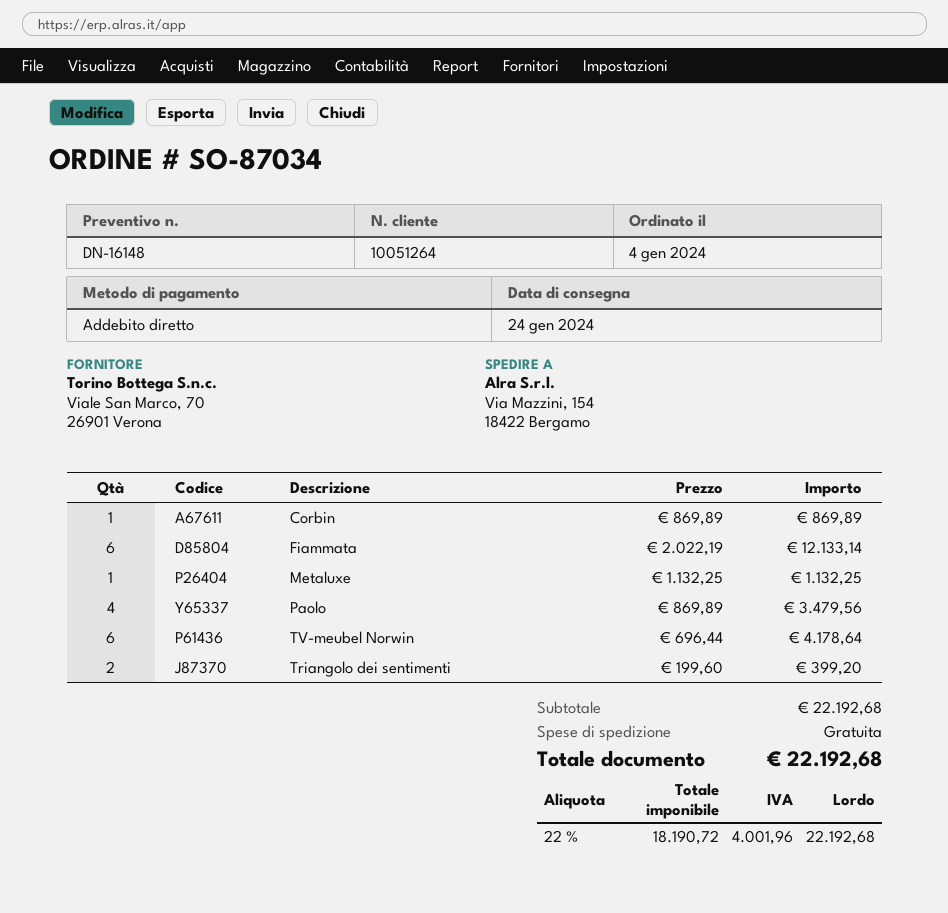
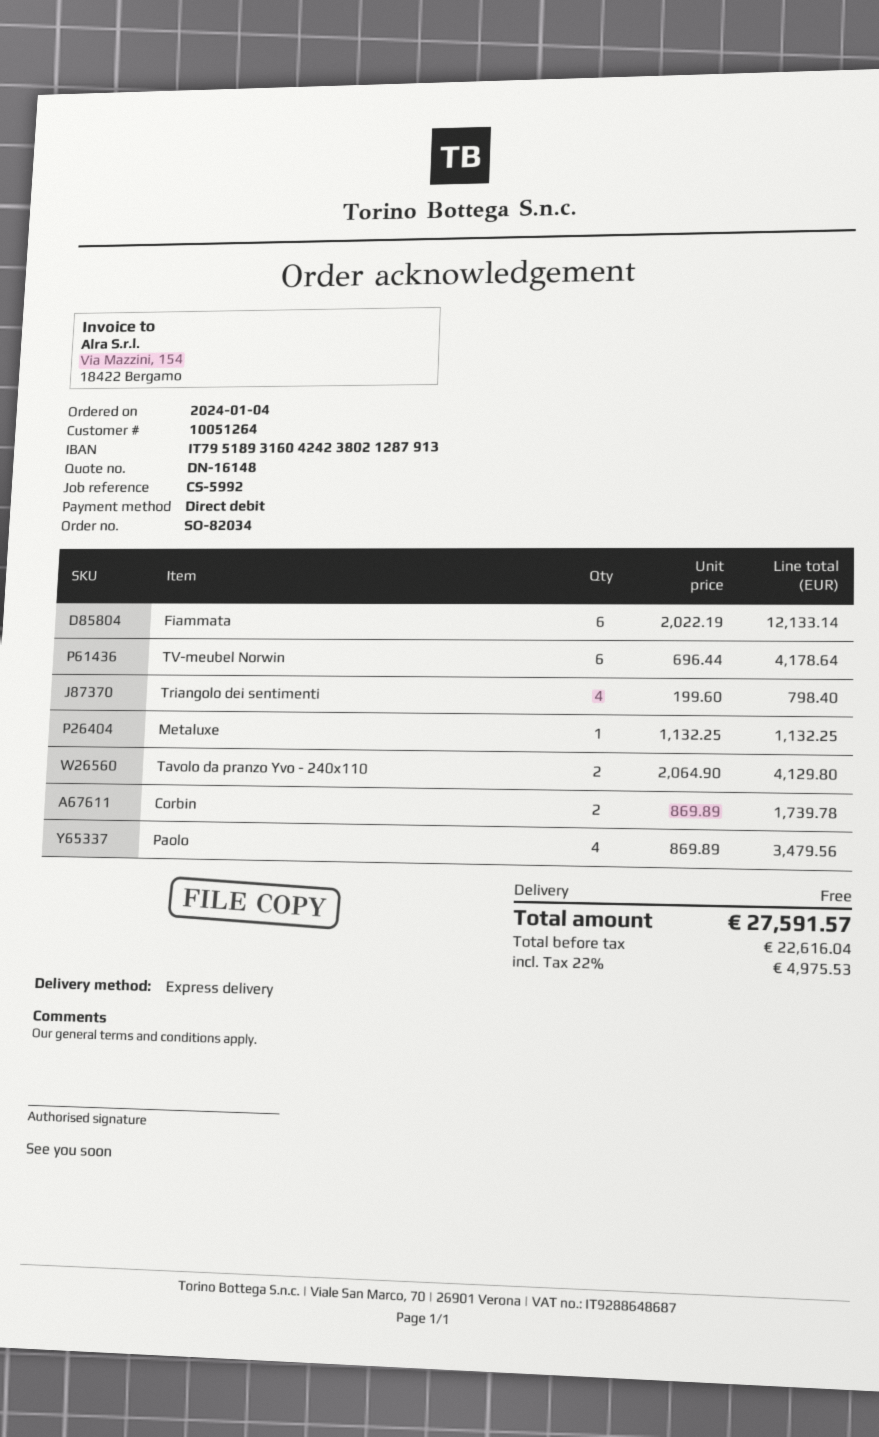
order number: SO-87034 -> SO-82034
Corbin: 1 x 869.89 = 869.89 -> 2 x 869.89 = 1739.78
Triangolo dei sentimenti: 2 x 199.60 = 399.20 -> 4 x 199.60 = 798.40
Tavolo da pranzo Yvo - 240x110: none -> 2 x 2064.90 = 4129.80
net: 18190.72 -> 22616.04
tax: 22% = 4001.96 -> 22% = 4975.53
total: 22192.68 -> 27591.57

